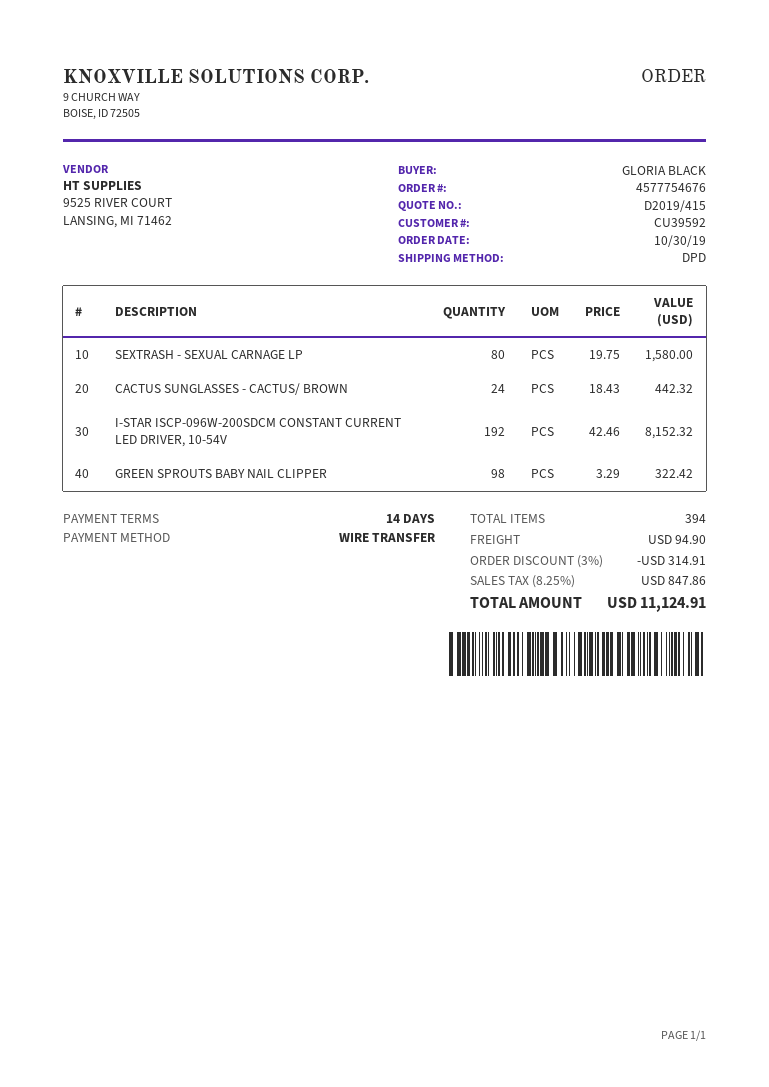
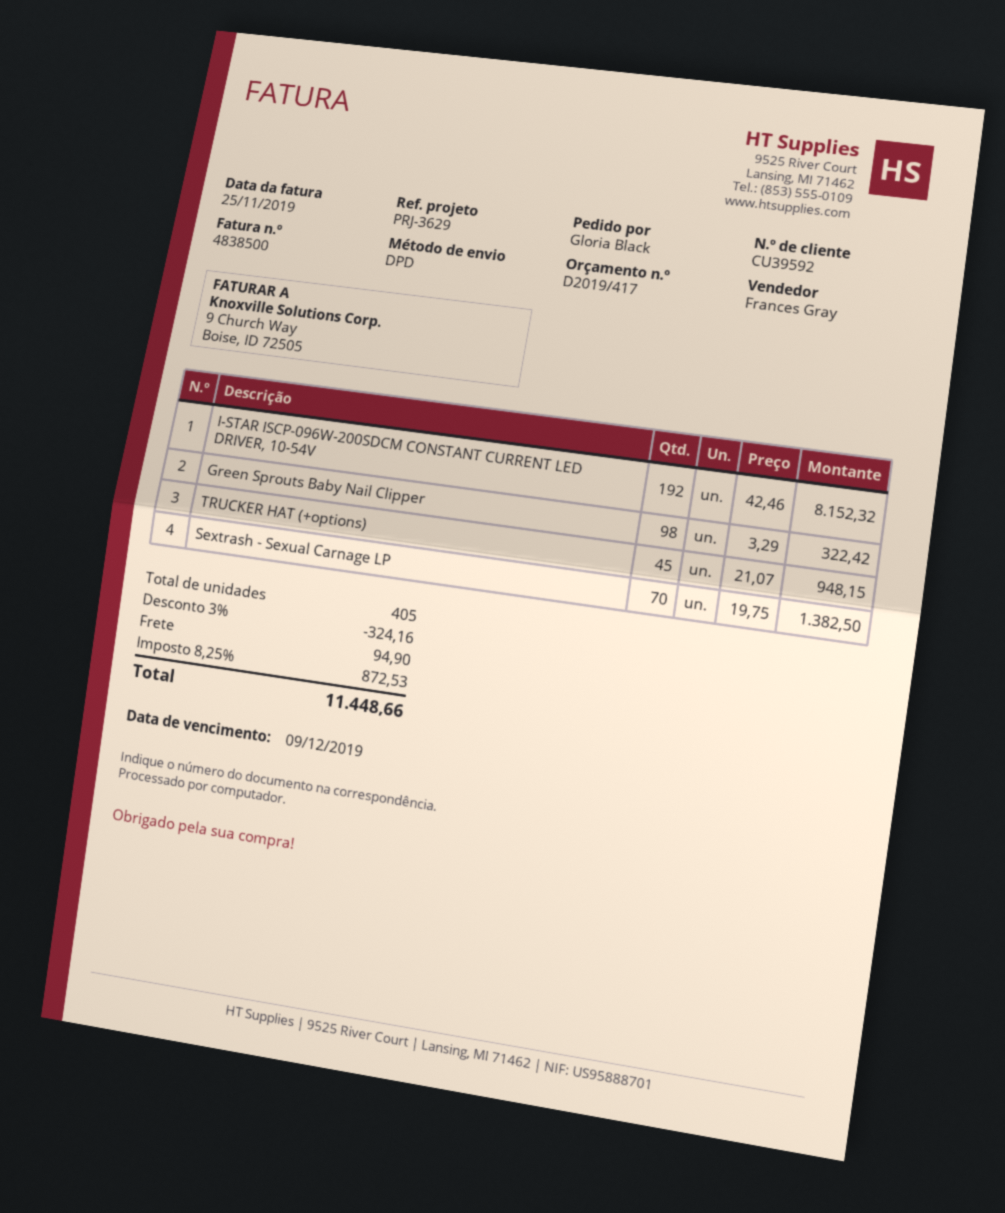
quote number: D2019/415 -> D2019/417
SEXTRASH - SEXUAL CARNAGE LP: 80 x 19.75 = 1580.00 -> 70 x 19.75 = 1382.50
CACTUS SUNGLASSES - CACTUS/ BROWN: 24 x 18.43 = 442.32 -> none
TRUCKER HAT (+options): none -> 45 x 21.07 = 948.15
total quantity: 394 -> 405
discount: 3% = 314.91 -> 3% = 324.16
tax: 8.25% = 847.86 -> 8.25% = 872.53
total: 11124.91 -> 11448.66

